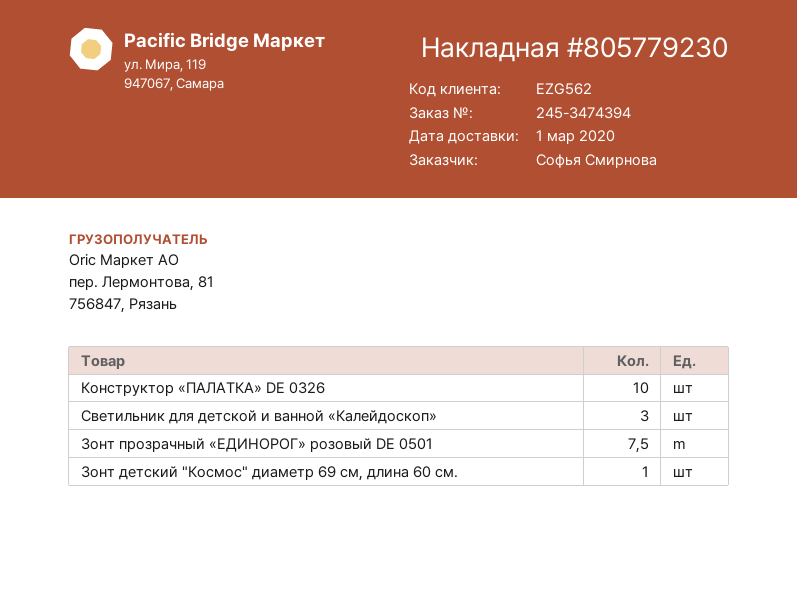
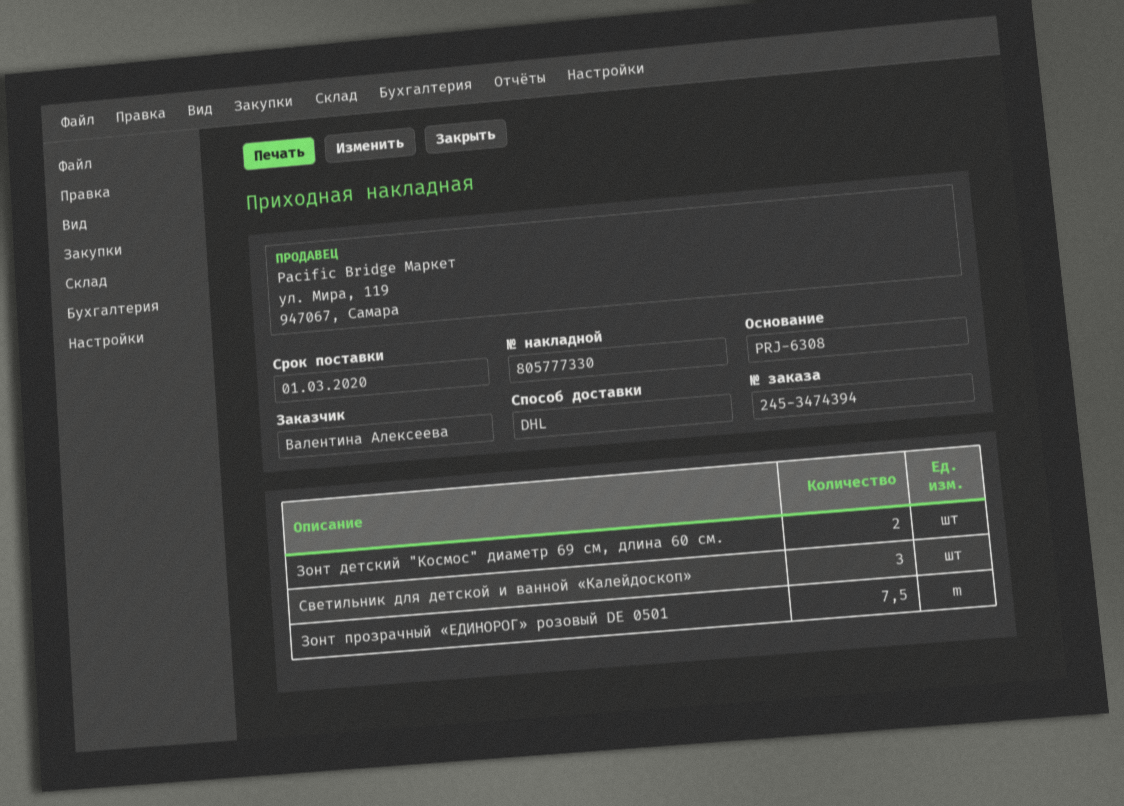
delivery note number: 805779230 -> 805777330
ordered by: Софья Смирнова -> Валентина Алексеева
Конструктор «ПАЛАТКА» DE 0326: 10 -> none
Зонт детский "Космос" диаметр 69 см, длина 60 см.: 1 -> 2

